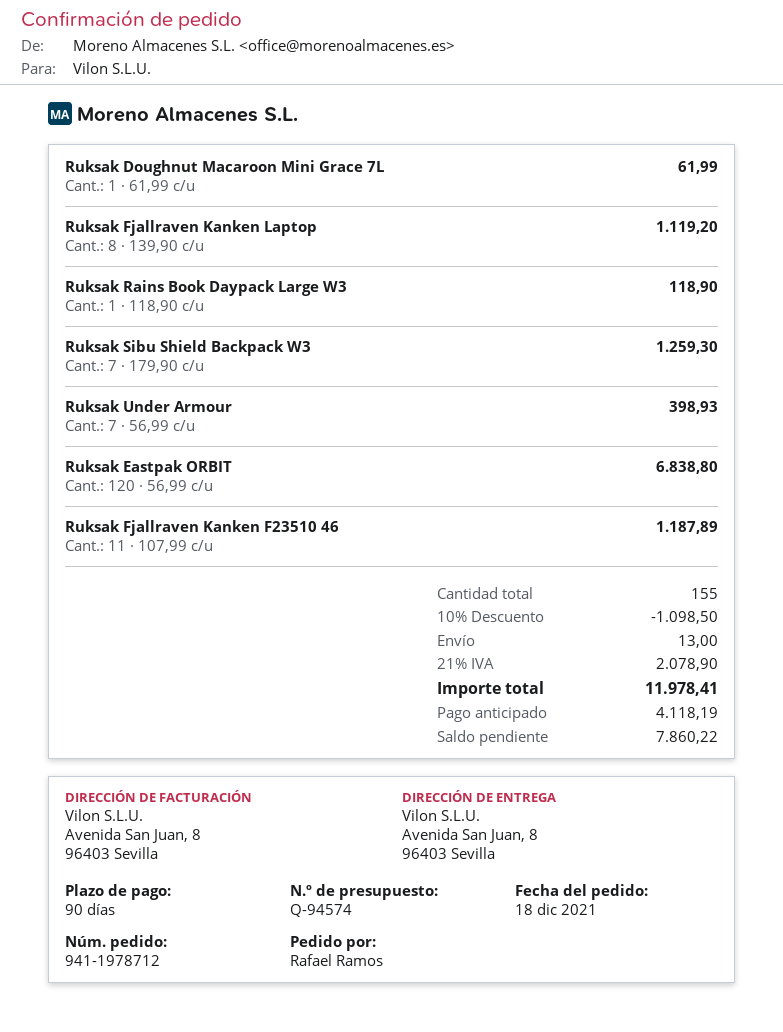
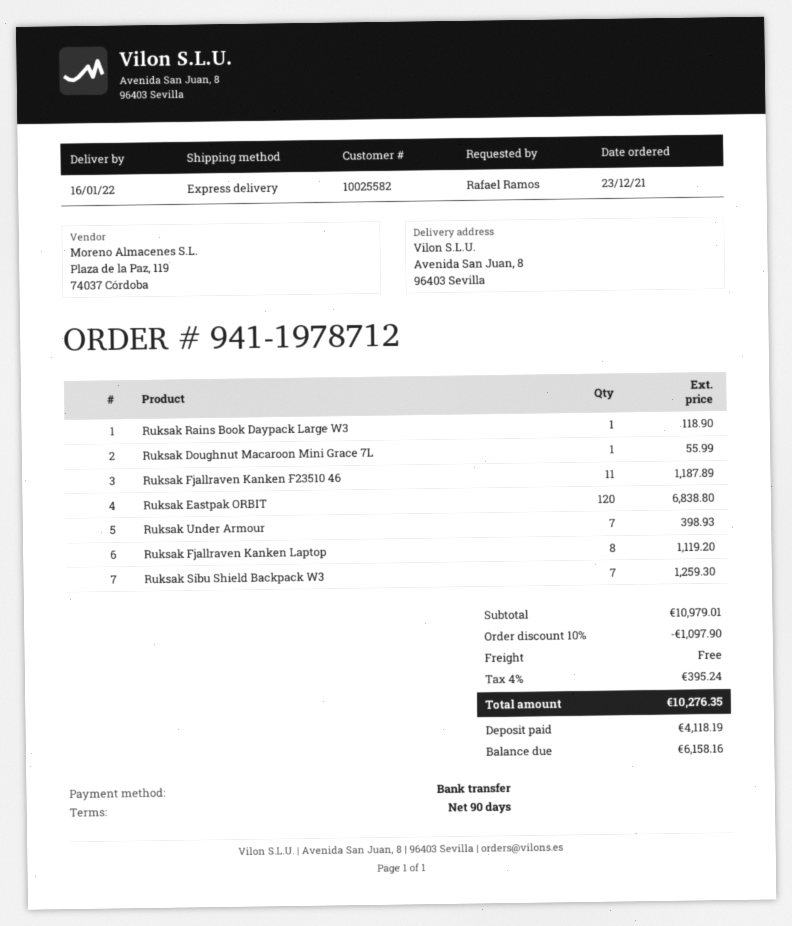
order date: 2021-12-18 -> 2021-12-23
Ruksak Doughnut Macaroon Mini Grace 7L: 1 for 61.99 -> 1 for 55.99
discount: 10% = 1098.50 -> 10% = 1097.90
shipping: 13.00 -> 0.00
tax: 21% = 2078.90 -> 4% = 395.24
total: 11978.41 -> 10276.35
balance: 7860.22 -> 6158.16

